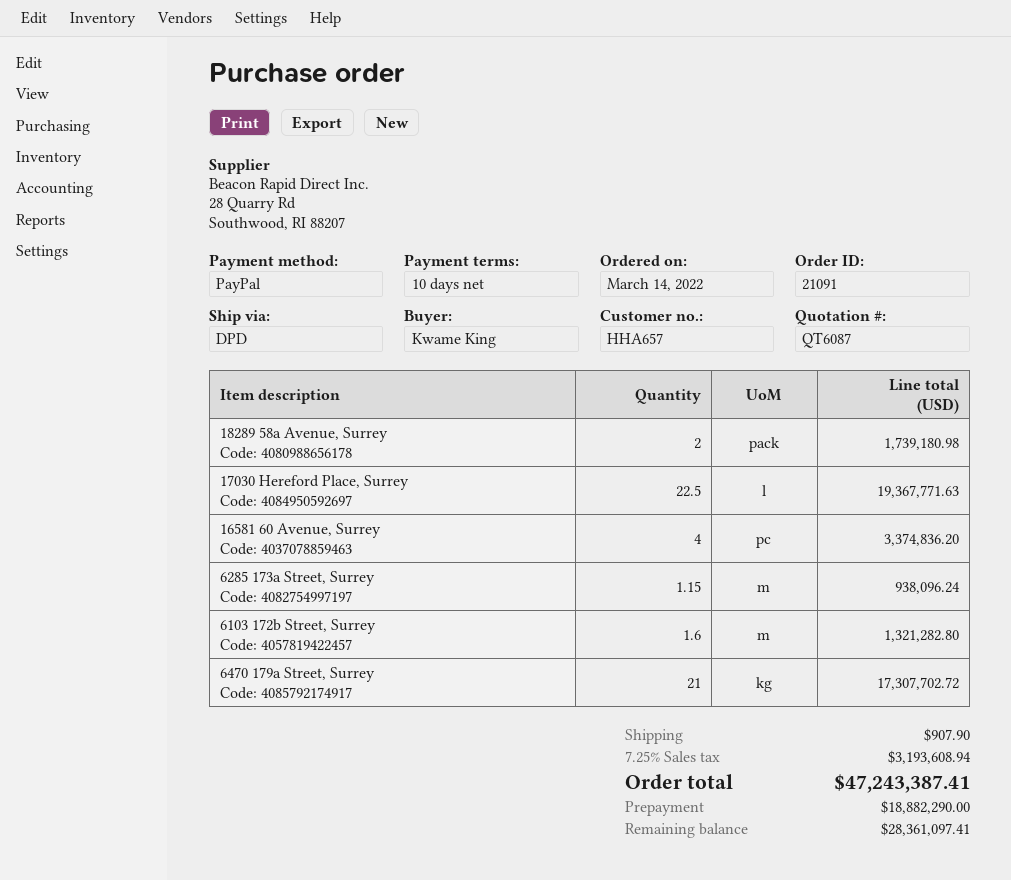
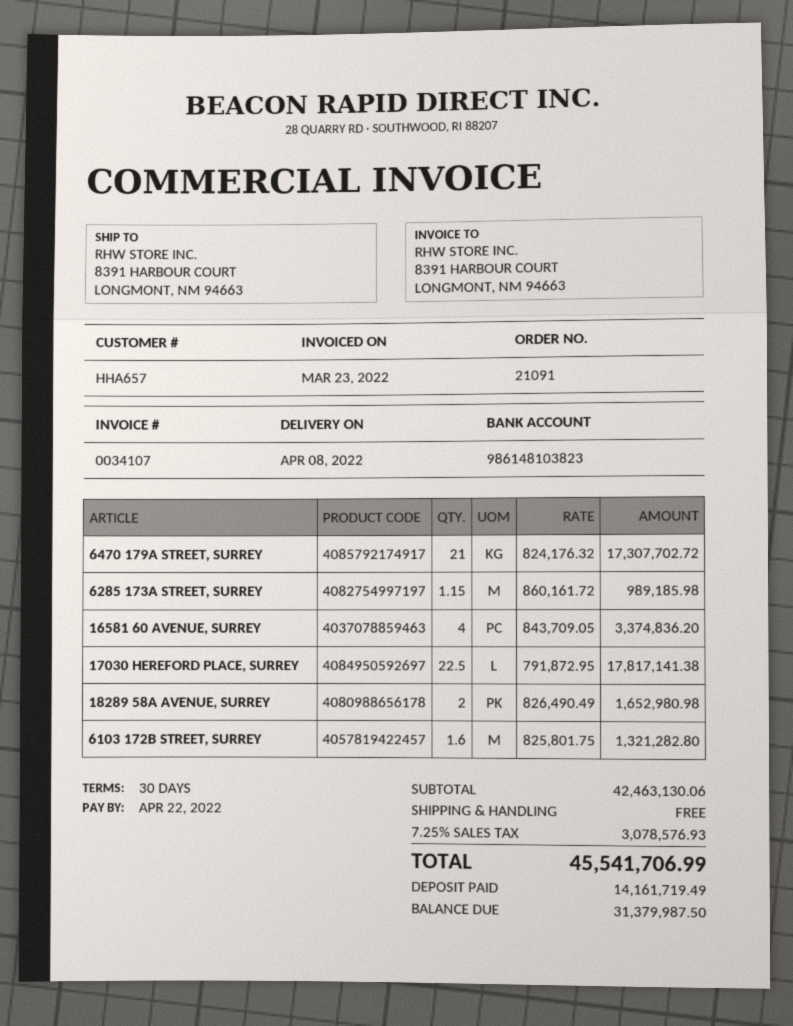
payment terms: 10 days -> 30 days
18289 58a Avenue, Surrey: 2 for 1739180.98 -> 2 for 1652980.98
17030 Hereford Place, Surrey: 22.5 for 19367771.63 -> 22.5 for 17817141.38
6285 173a Street, Surrey: 1.15 for 938096.24 -> 1.15 for 989185.98
shipping: 907.90 -> 0.00
tax: 7.25% = 3193608.94 -> 7.25% = 3078576.93
total: 47243387.41 -> 45541706.99
deposit: 18882290.00 -> 14161719.49
balance: 28361097.41 -> 31379987.50

